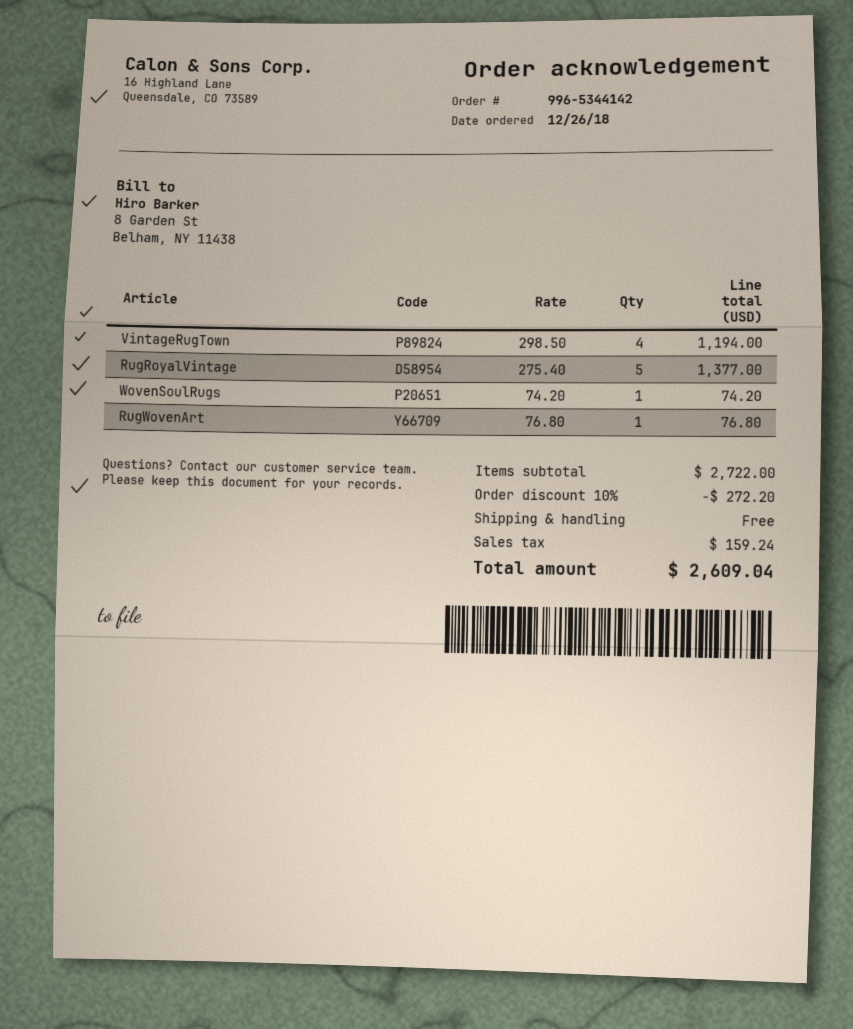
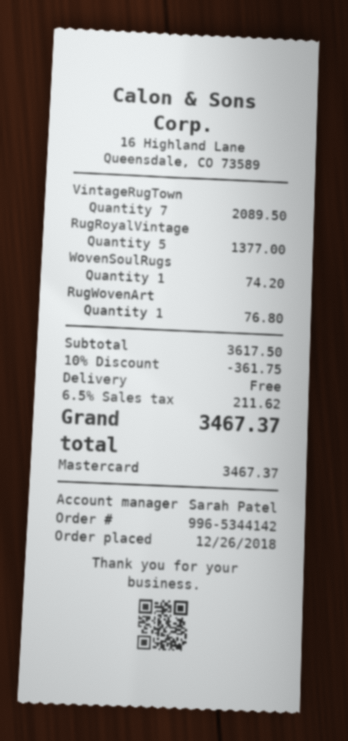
VintageRugTown: 4 for 1194.00 -> 7 for 2089.50
subtotal: 2722.00 -> 3617.50
discount: 10% = 272.20 -> 10% = 361.75
tax: 159.24 -> 211.62
total: 2609.04 -> 3467.37

